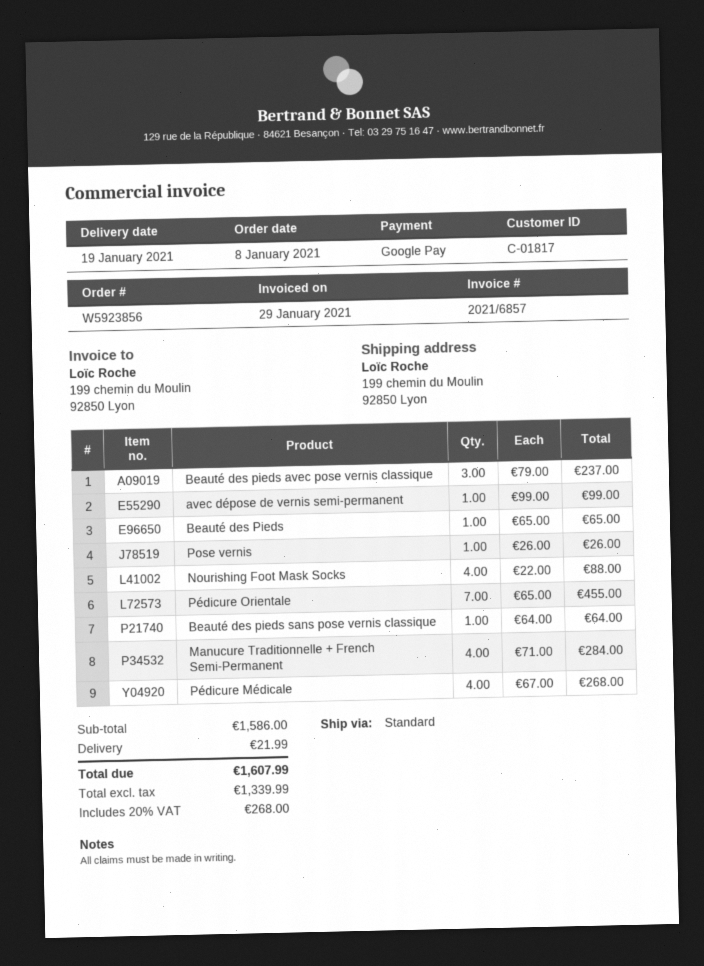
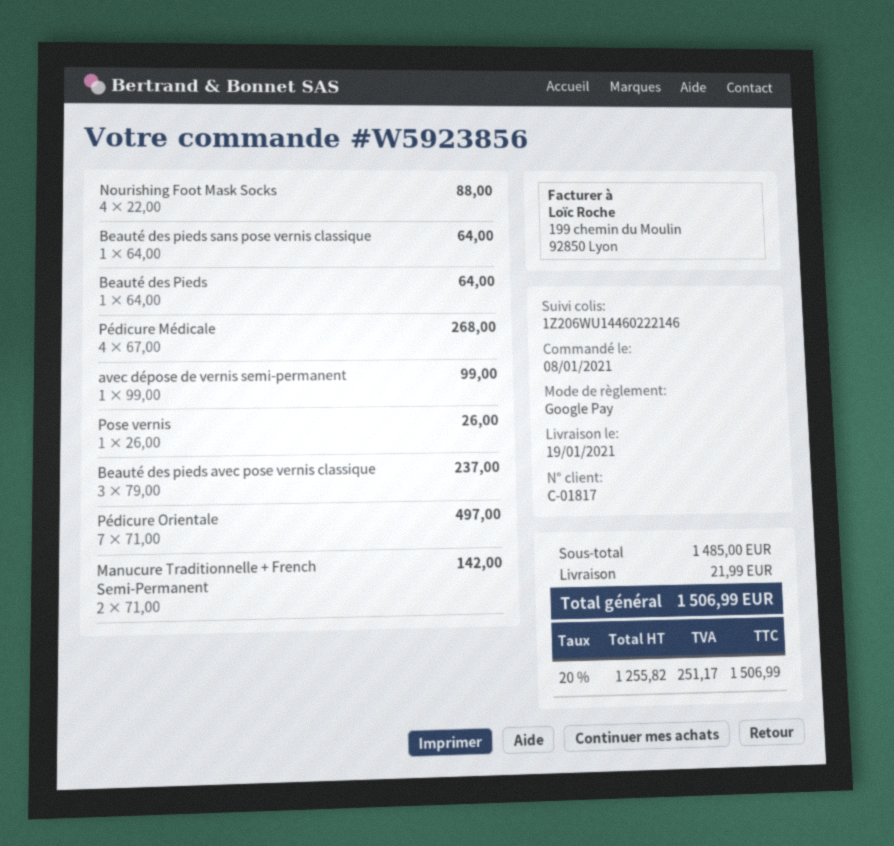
Beauté des Pieds: 1 x 65.00 = 65.00 -> 1 x 64.00 = 64.00
Pédicure Orientale: 7 x 65.00 = 455.00 -> 7 x 71.00 = 497.00
Manucure Traditionnelle + French Semi-Permanent: 4 x 71.00 = 284.00 -> 2 x 71.00 = 142.00
subtotal: 1586.00 -> 1485.00
net: 1339.99 -> 1255.82
tax: 20% = 268.00 -> 20% = 251.17
total: 1607.99 -> 1506.99

